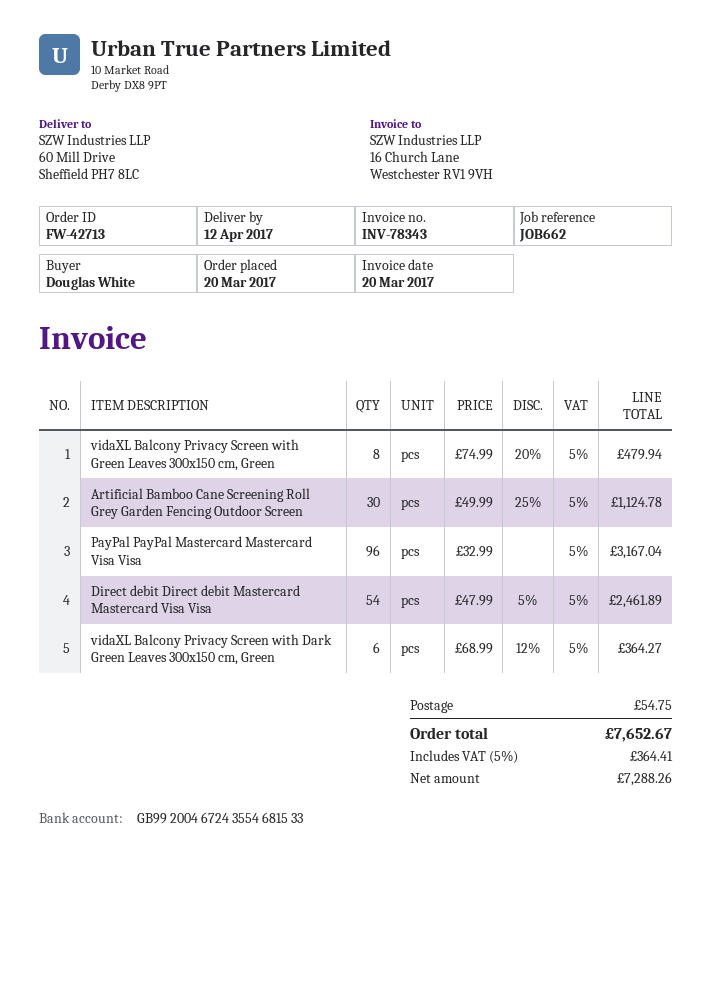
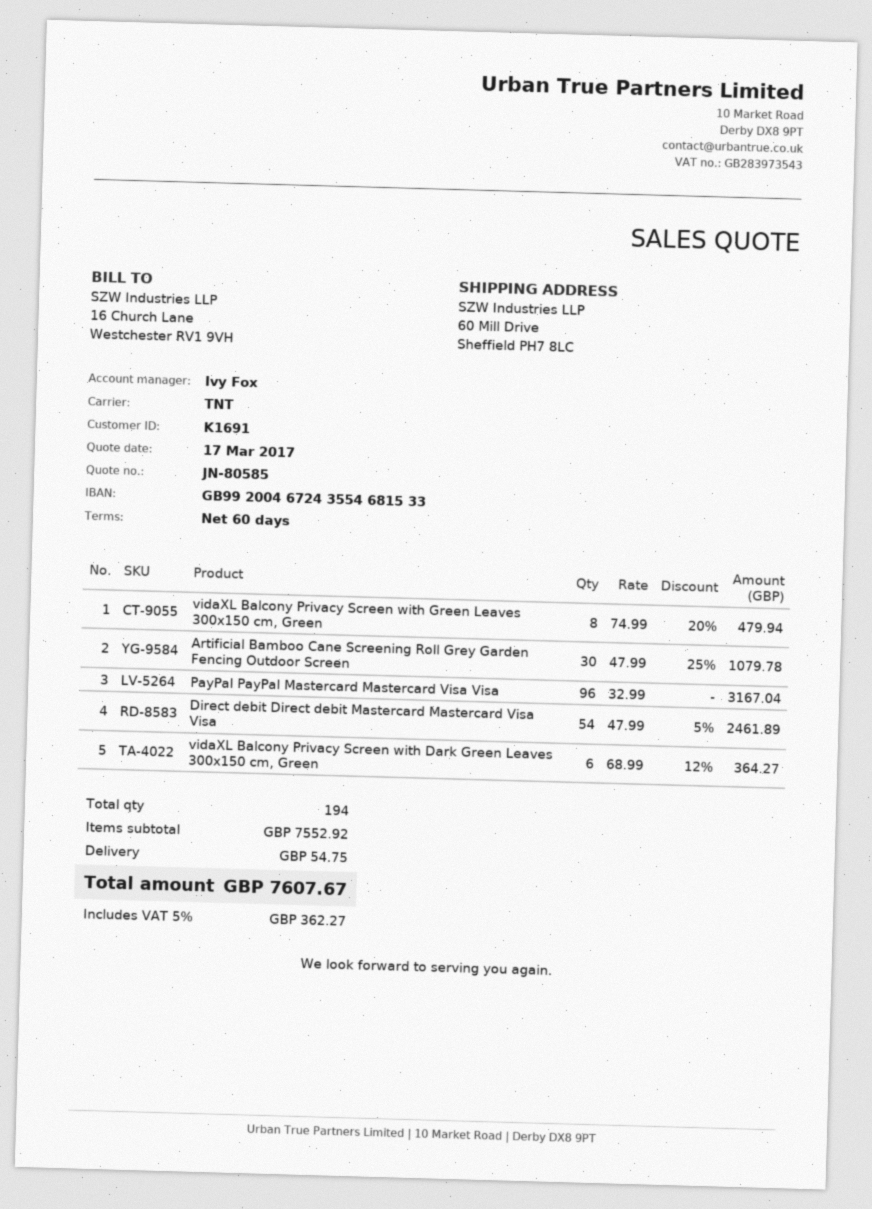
Artificial Bamboo Cane Screening Roll Grey Garden Fencing Outdoor Screen: 30 x 49.99 - 25% = 1124.78 -> 30 x 47.99 - 25% = 1079.78
tax: 5% = 364.41 -> 5% = 362.27
total: 7652.67 -> 7607.67

